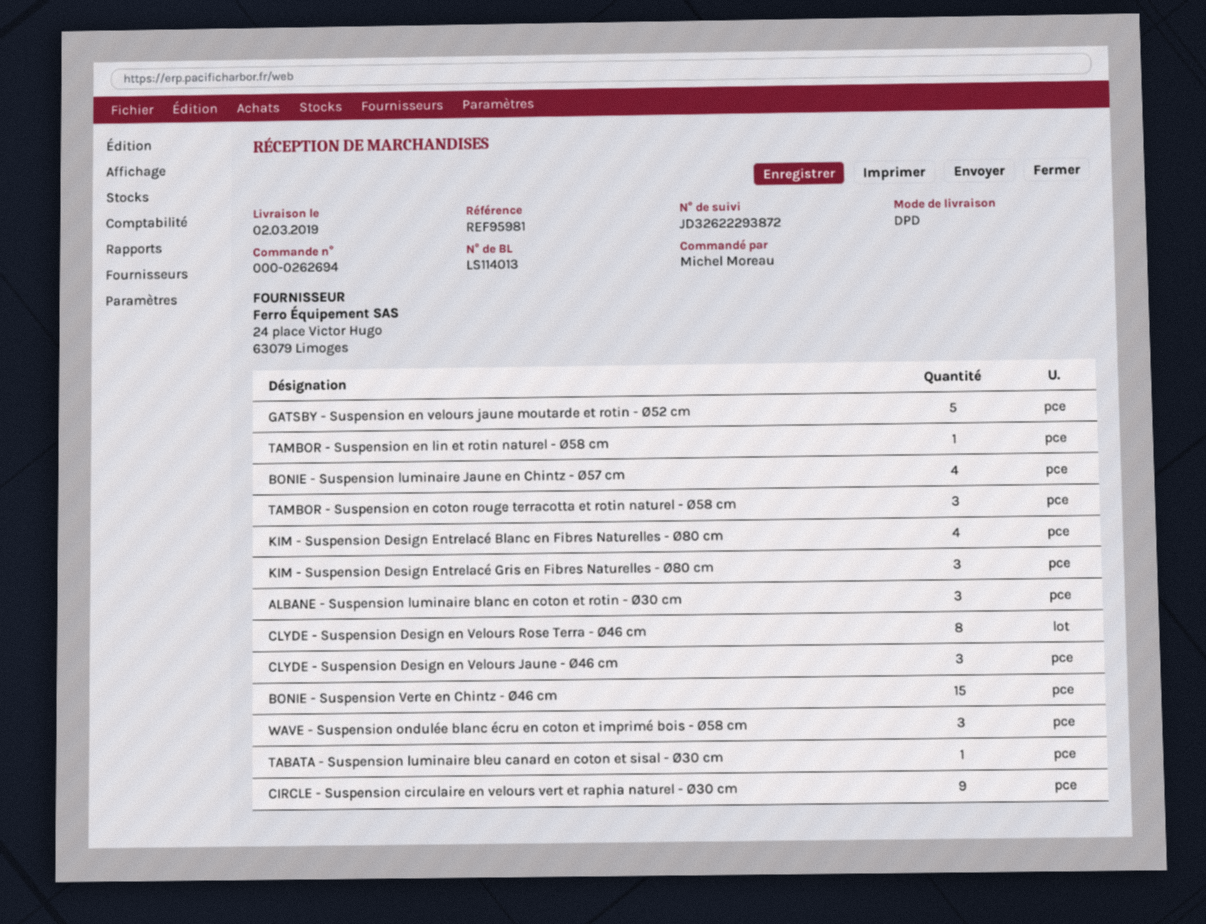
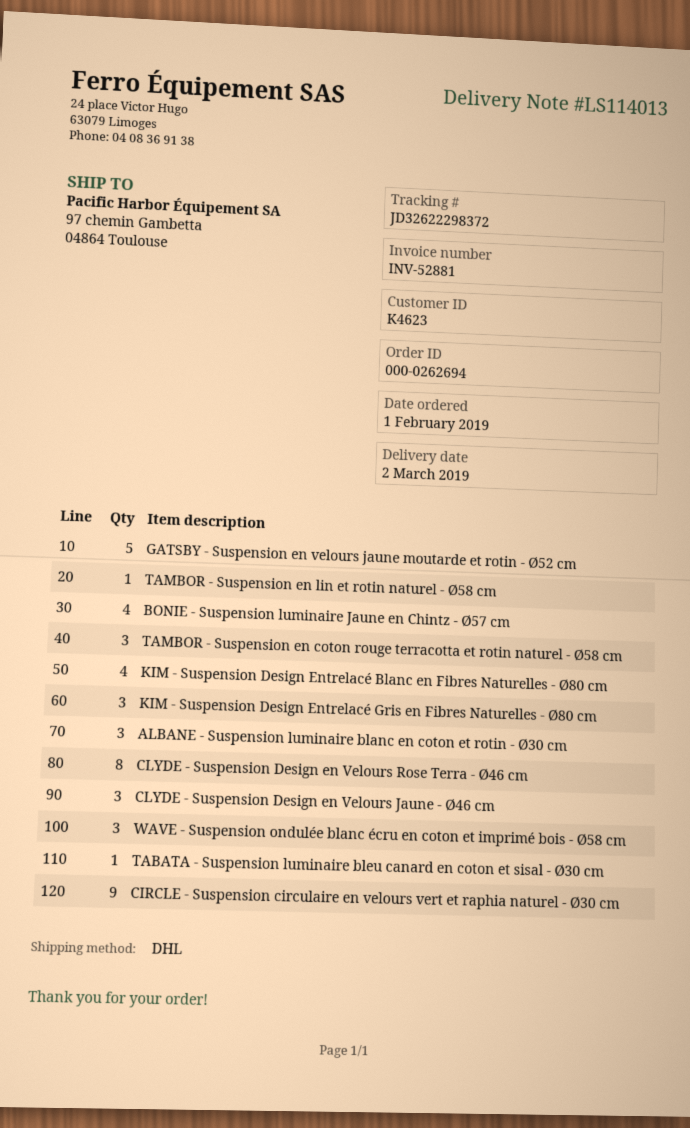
shipping method: DPD -> DHL
tracking number: JD32622293872 -> JD32622298372
BONIE - Suspension Verte en Chintz - Ø46 cm: 15 -> none

